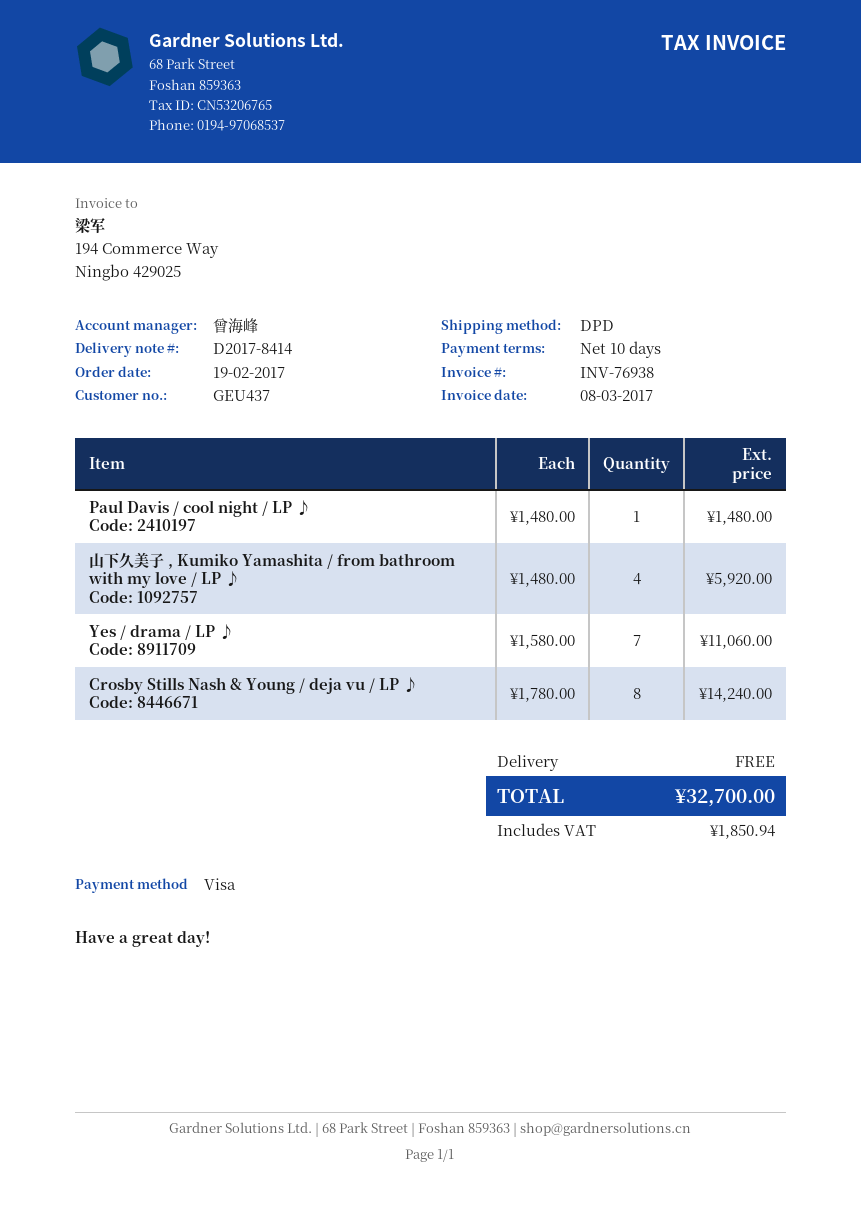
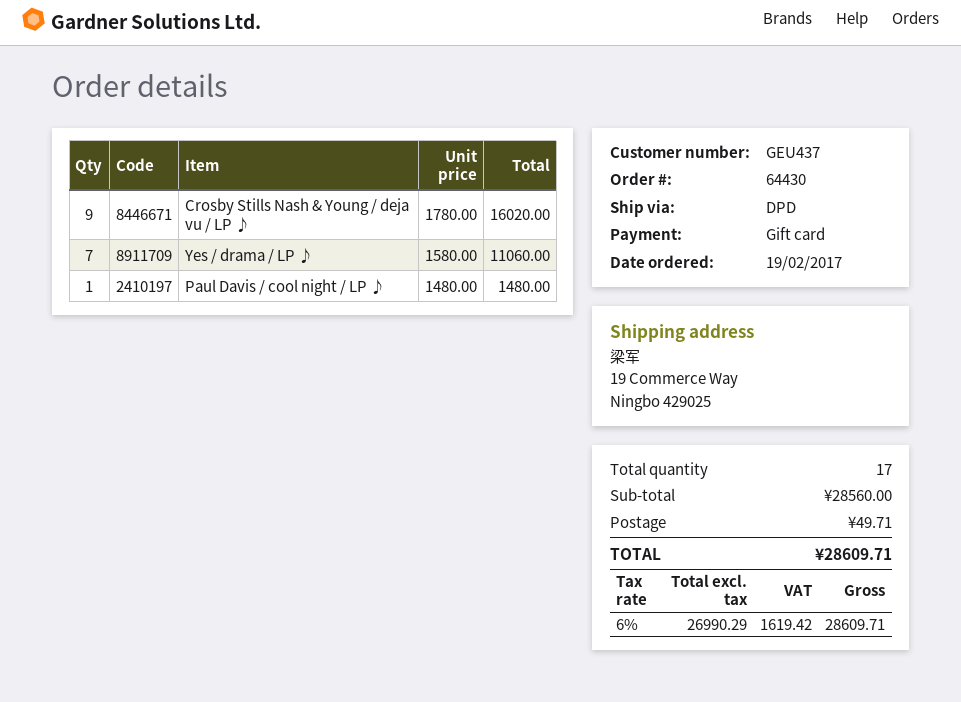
payment method: Visa -> gift card
山下久美子 , Kumiko Yamashita / from bathroom with my love / LP ♪: 4 x 1480.00 = 5920.00 -> none
Crosby Stills Nash & Young / deja vu / LP ♪: 8 x 1780.00 = 14240.00 -> 9 x 1780.00 = 16020.00
shipping: 0.00 -> 49.71
tax: 1850.94 -> 1619.42
total: 32700.00 -> 28609.71

